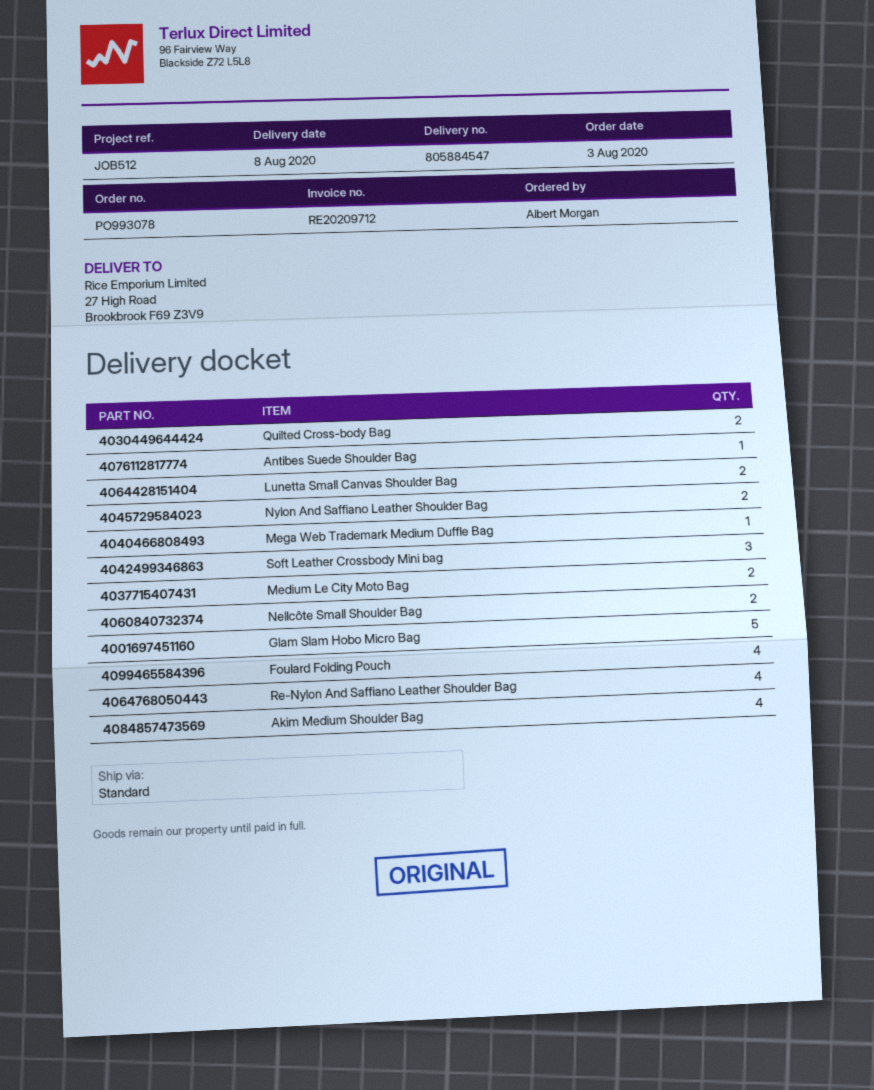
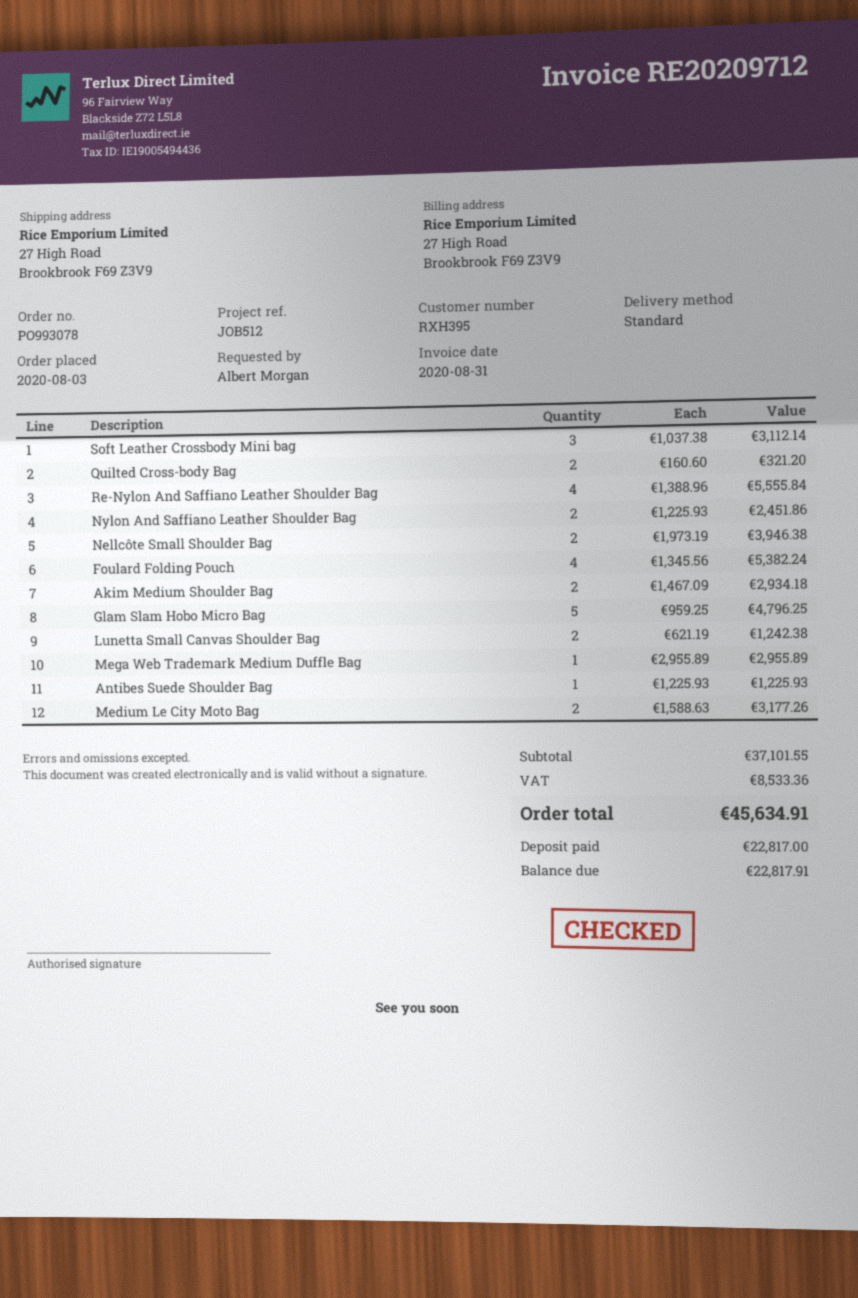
Akim Medium Shoulder Bag: 4 -> 2

